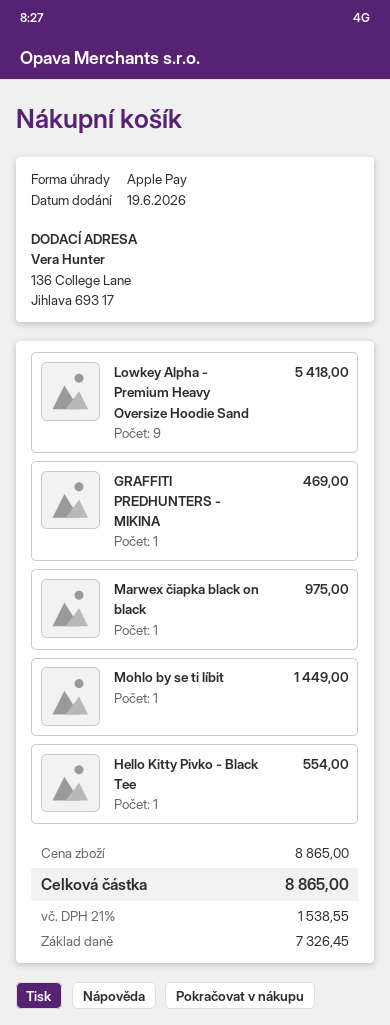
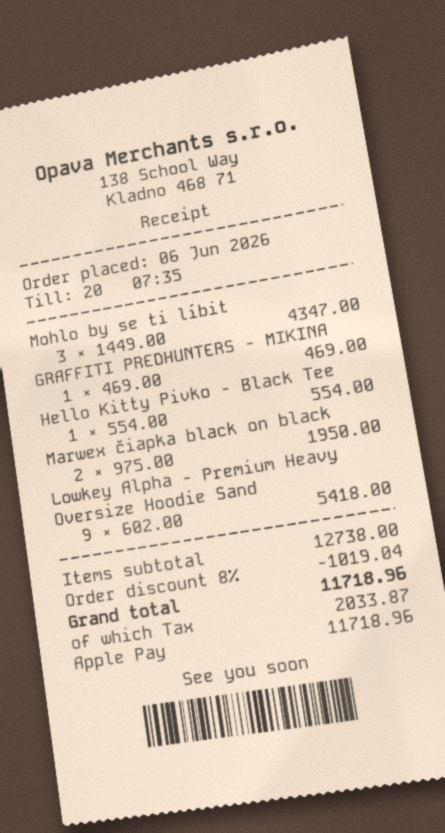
Marwex čiapka black on black: 1 for 975.00 -> 2 for 1950.00
Mohlo by se ti líbit: 1 for 1449.00 -> 3 for 4347.00
subtotal: 8865.00 -> 12738.00
discount: none -> 8% = 1019.04
tax: 1538.55 -> 2033.87
total: 8865.00 -> 11718.96

